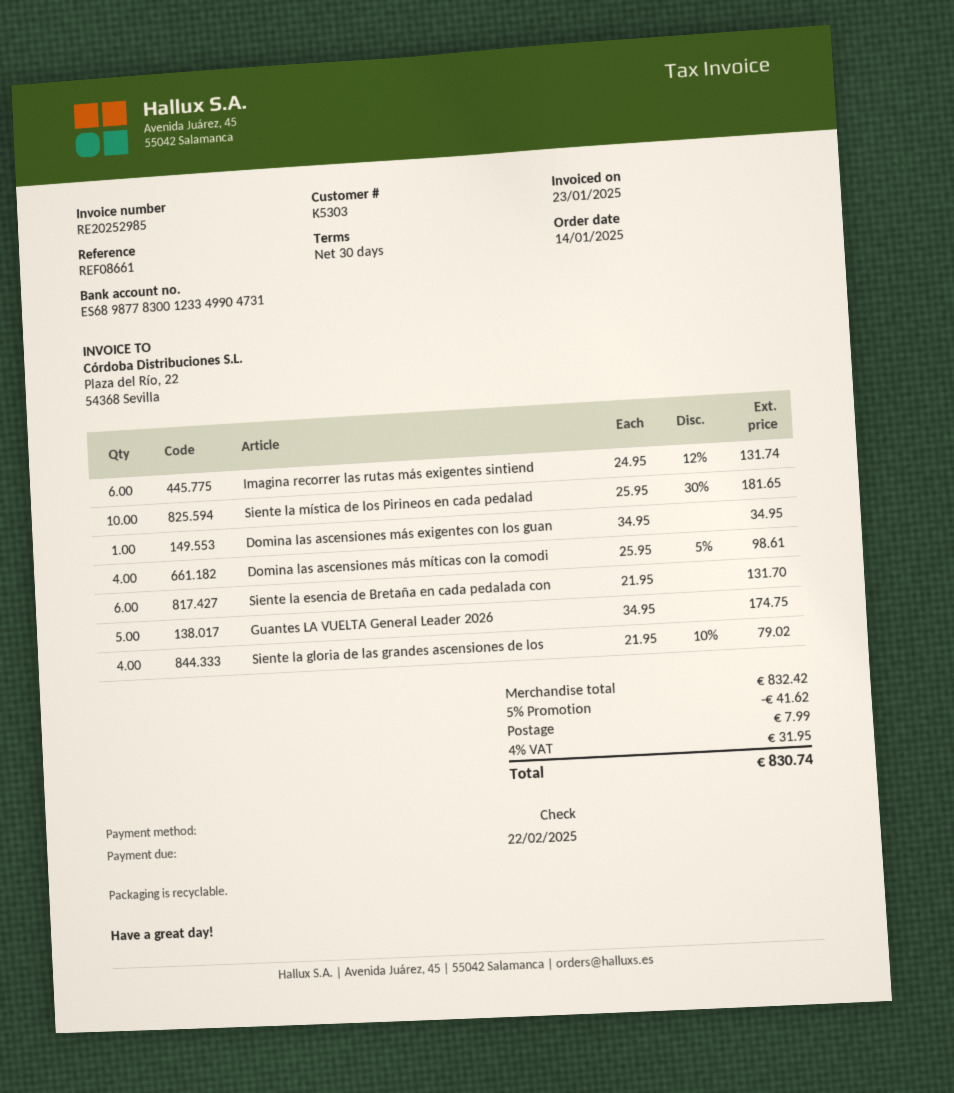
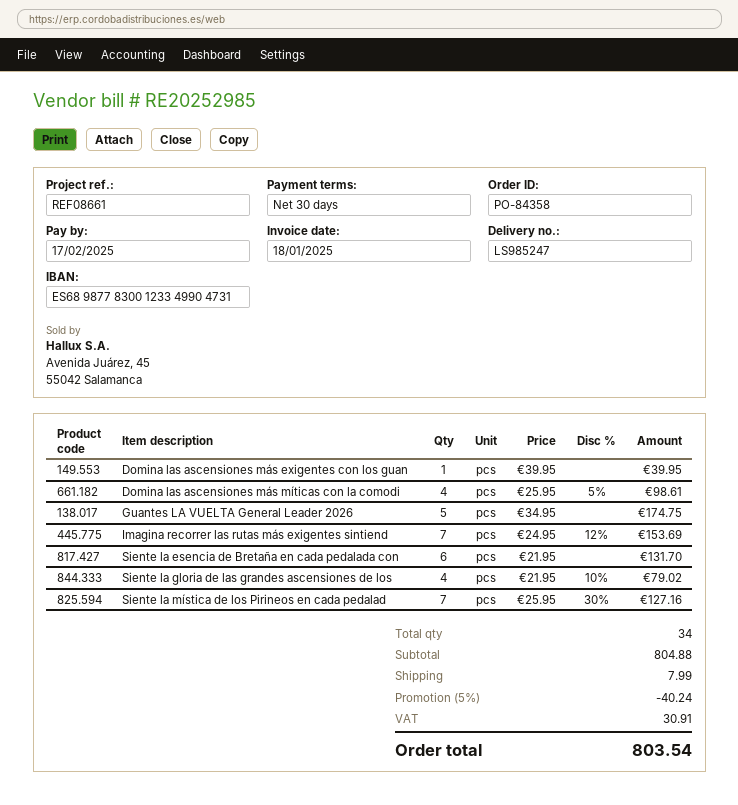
invoice date: 2025-01-23 -> 2025-01-18
due date: 2025-02-22 -> 2025-02-17
Imagina recorrer las rutas más exigentes sintiend: 6 x 24.95 - 12% = 131.74 -> 7 x 24.95 - 12% = 153.69
Siente la mística de los Pirineos en cada pedalad: 10 x 25.95 - 30% = 181.65 -> 7 x 25.95 - 30% = 127.16
Domina las ascensiones más exigentes con los guan: 1 x 34.95 = 34.95 -> 1 x 39.95 = 39.95
subtotal: 832.42 -> 804.88
discount: 5% = 41.62 -> 5% = 40.24
tax: 31.95 -> 30.91
total: 830.74 -> 803.54

